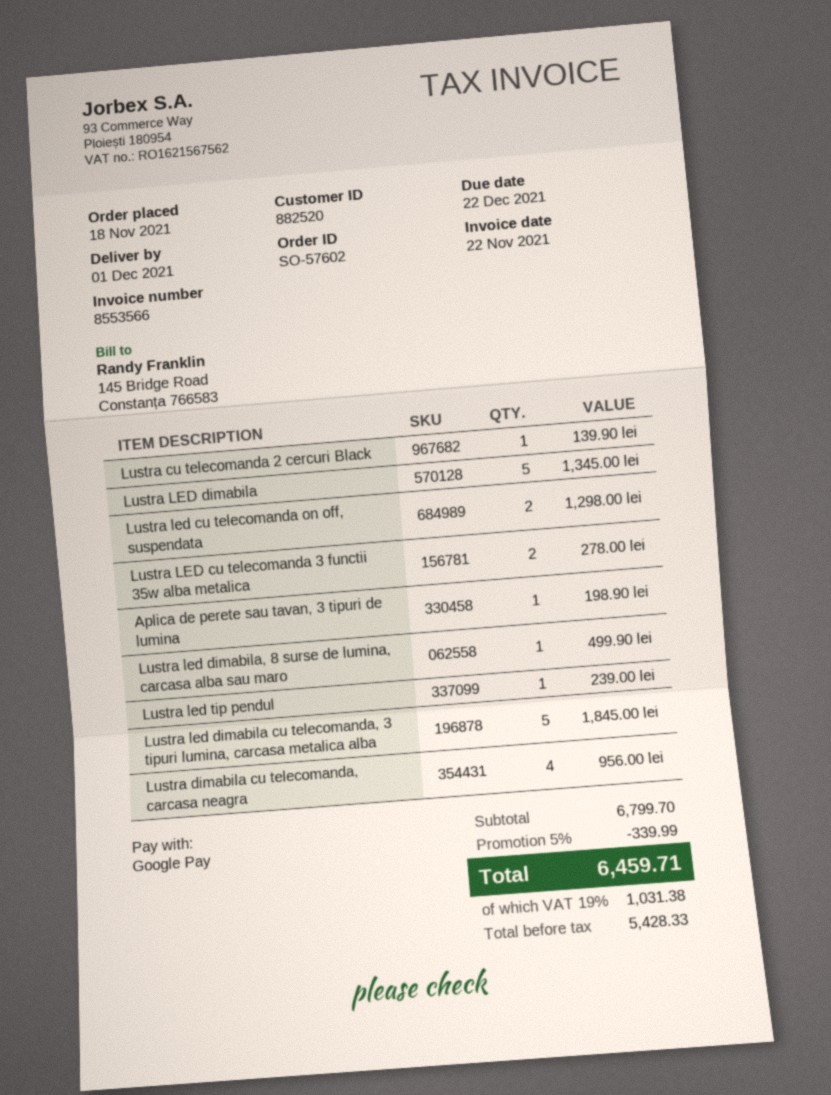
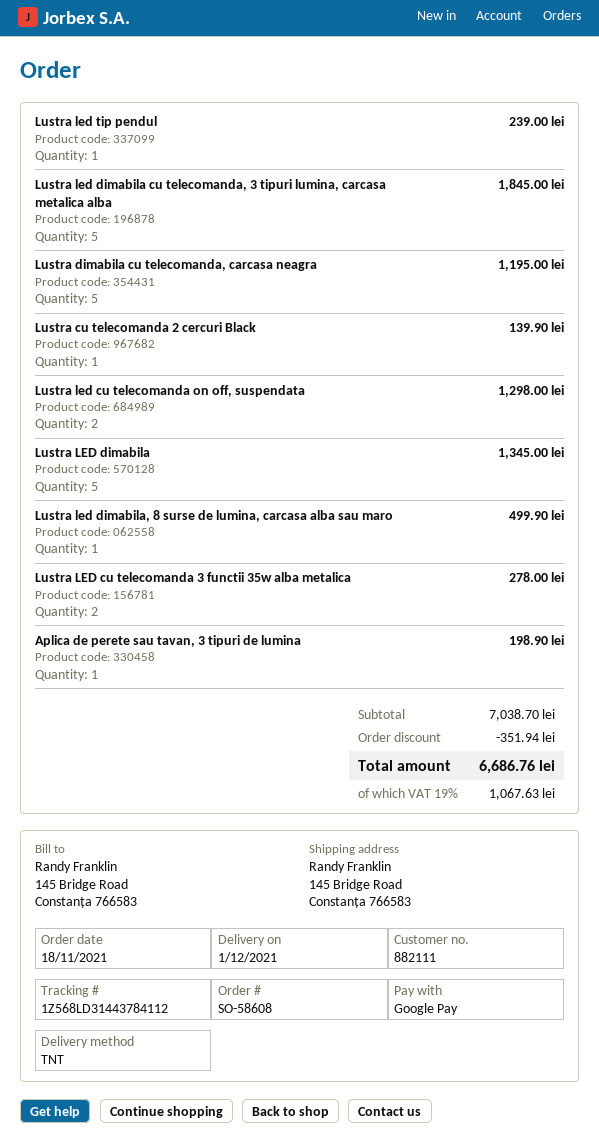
order number: SO-57602 -> SO-58608
customer number: 882520 -> 882111
Lustra dimabila cu telecomanda, carcasa neagra: 4 for 956.00 -> 5 for 1195.00
subtotal: 6799.70 -> 7038.70
discount: 339.99 -> 351.94
tax: 19% = 1031.38 -> 19% = 1067.63
total: 6459.71 -> 6686.76

